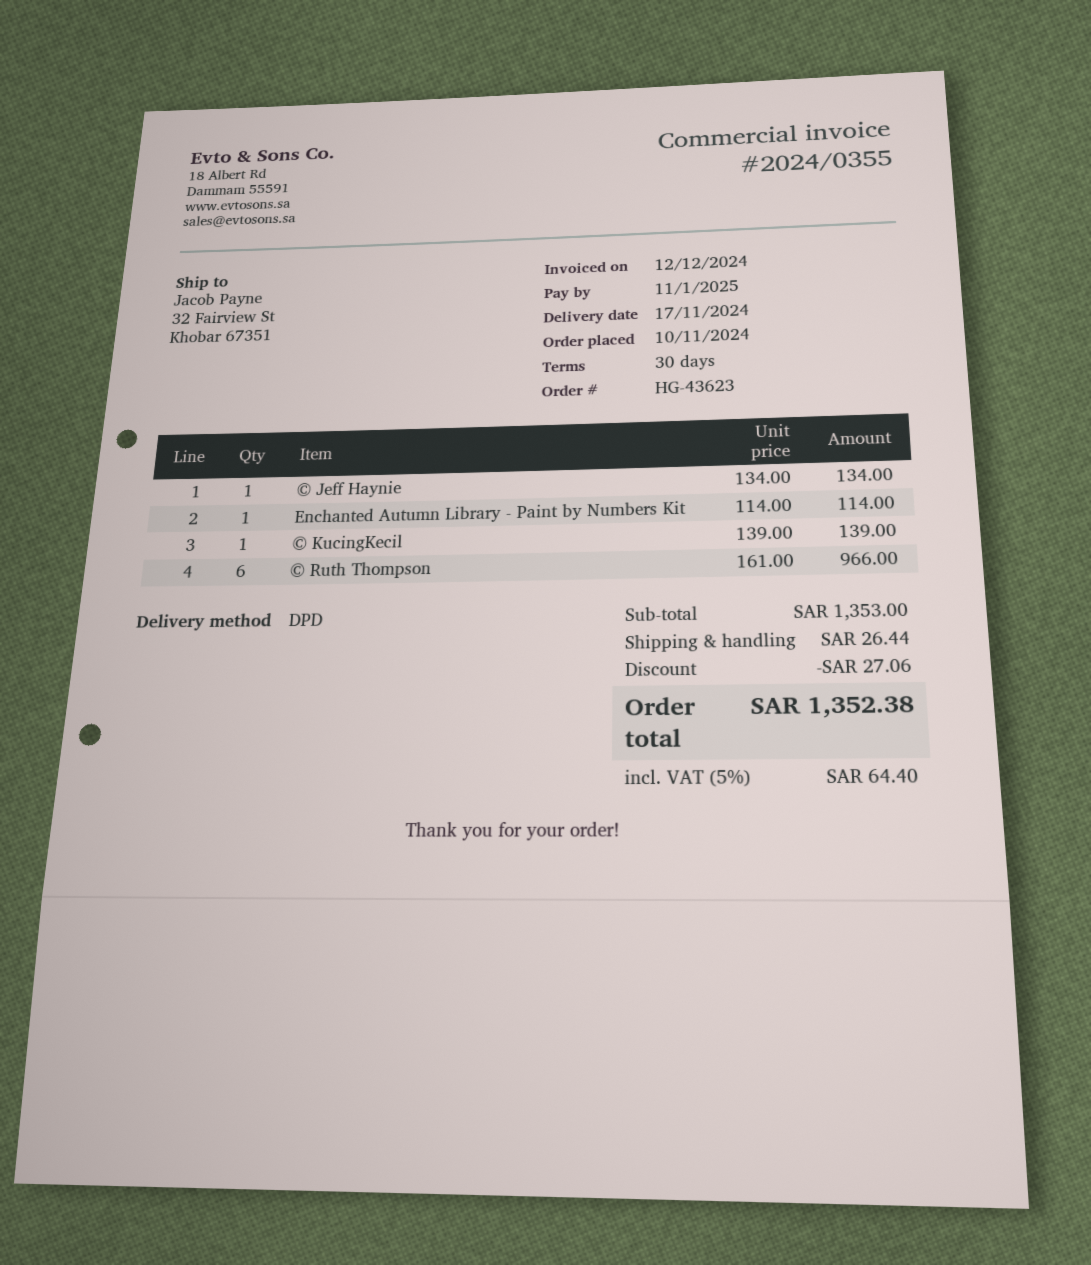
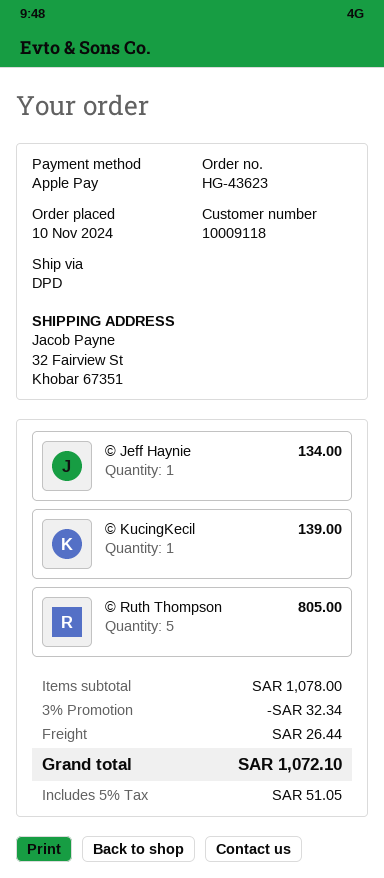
Enchanted Autumn Library - Paint by Numbers Kit: 1 for 114.00 -> none
© Ruth Thompson: 6 for 966.00 -> 5 for 805.00
subtotal: 1353.00 -> 1078.00
discount: 27.06 -> 32.34
tax: 5% = 64.40 -> 5% = 51.05
total: 1352.38 -> 1072.10

